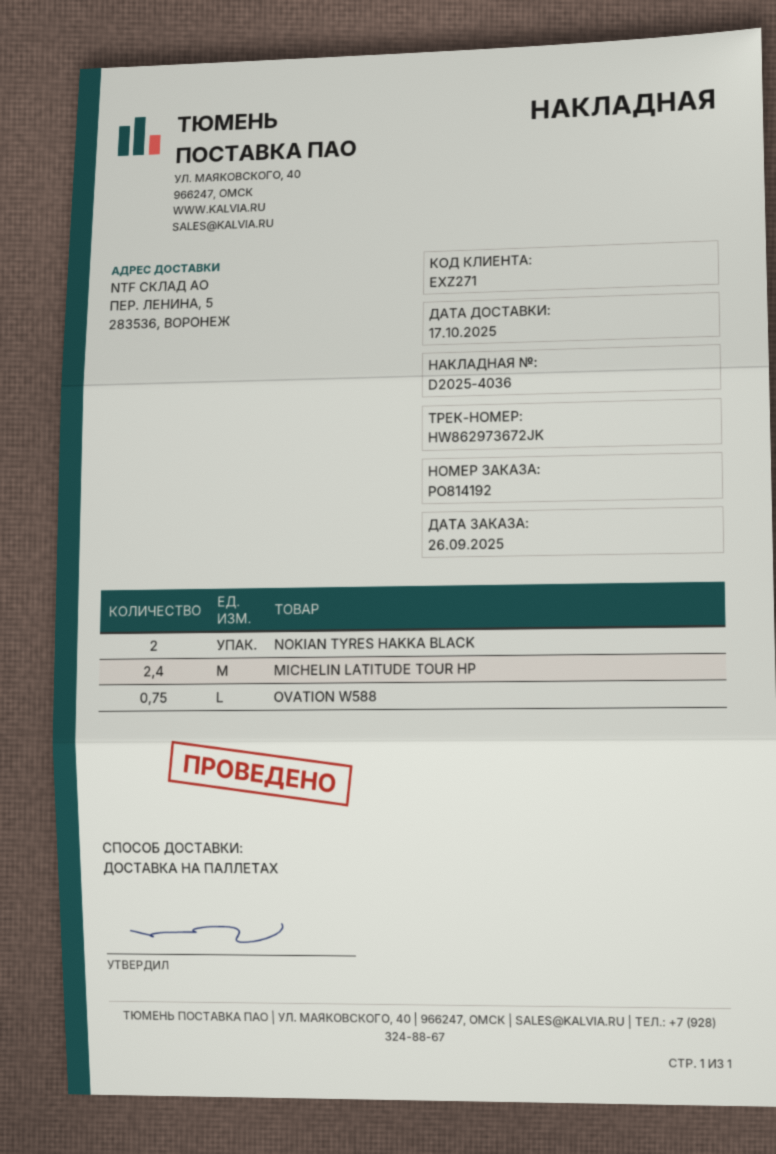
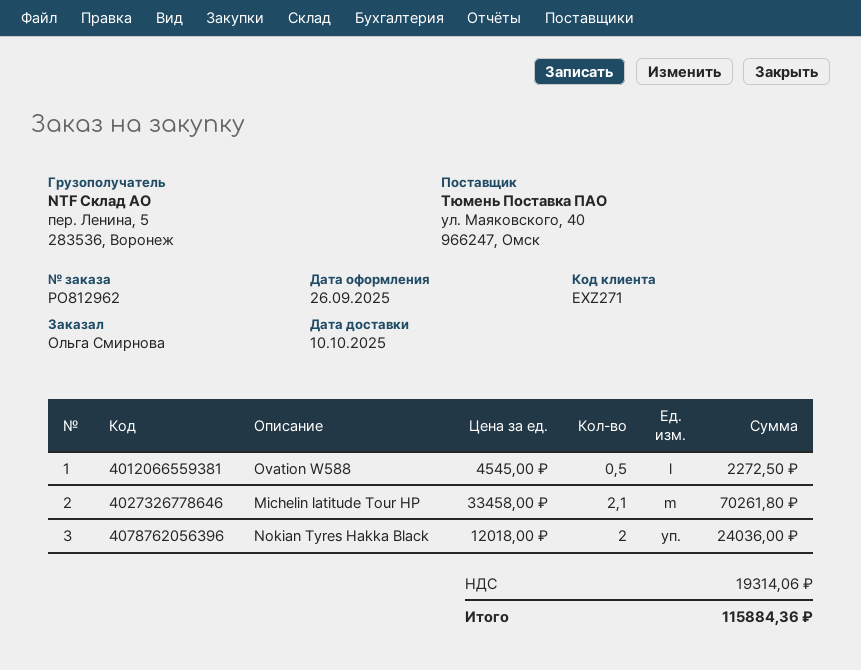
order number: PO814192 -> PO812962
delivery date: 2025-10-17 -> 2025-10-10
MICHELIN LATITUDE TOUR HP: 2.4 -> 2.1
OVATION W588: 0.75 -> 0.5

